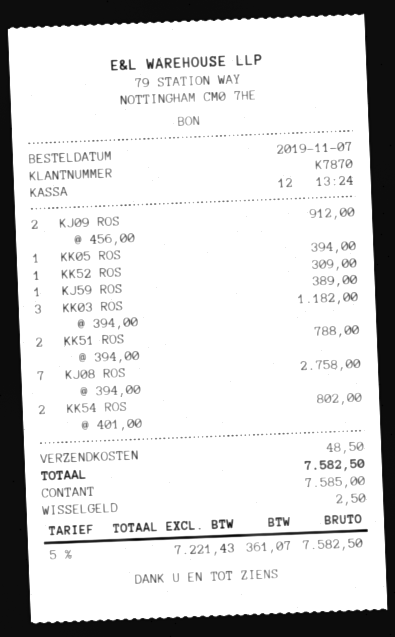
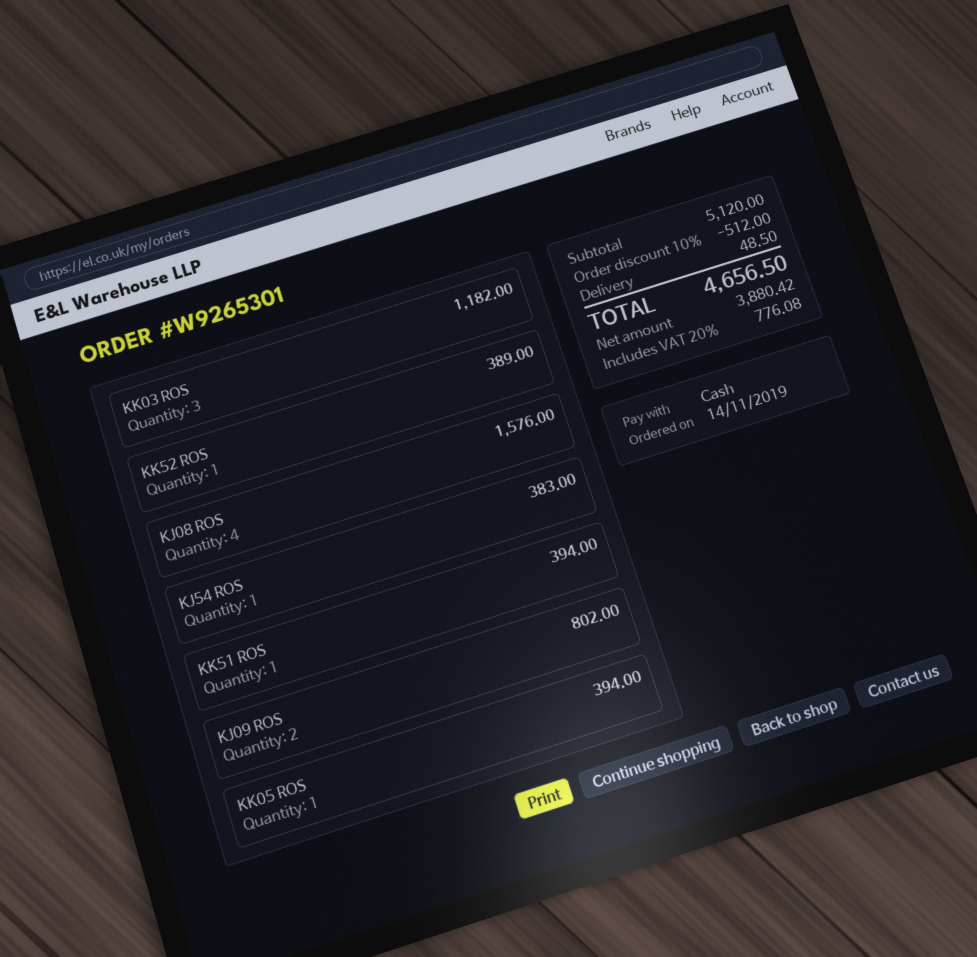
order date: 2019-11-07 -> 2019-11-14
KJ09 ROS: 2 for 912.00 -> 2 for 802.00
KK52 ROS: 1 for 309.00 -> 1 for 389.00
KJ59 ROS: 1 for 389.00 -> none
KK51 ROS: 2 for 788.00 -> 1 for 394.00
KJ08 ROS: 7 for 2758.00 -> 4 for 1576.00
KK54 ROS: 2 for 802.00 -> none
KJ54 ROS: none -> 1 for 383.00
discount: none -> 10% = 512.00
net: 7221.43 -> 3880.42
tax: 5% = 361.07 -> 20% = 776.08
total: 7582.50 -> 4656.50

